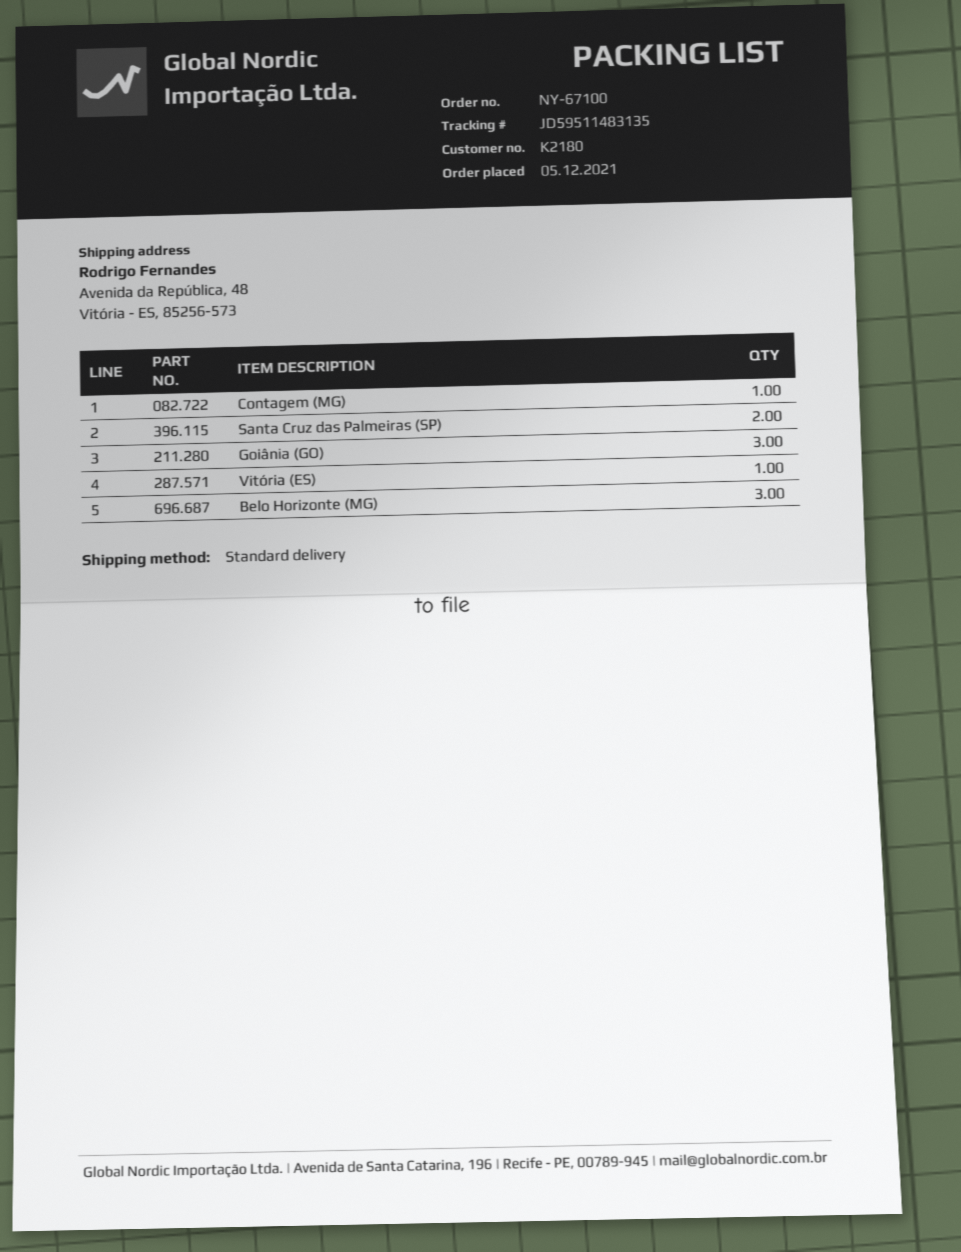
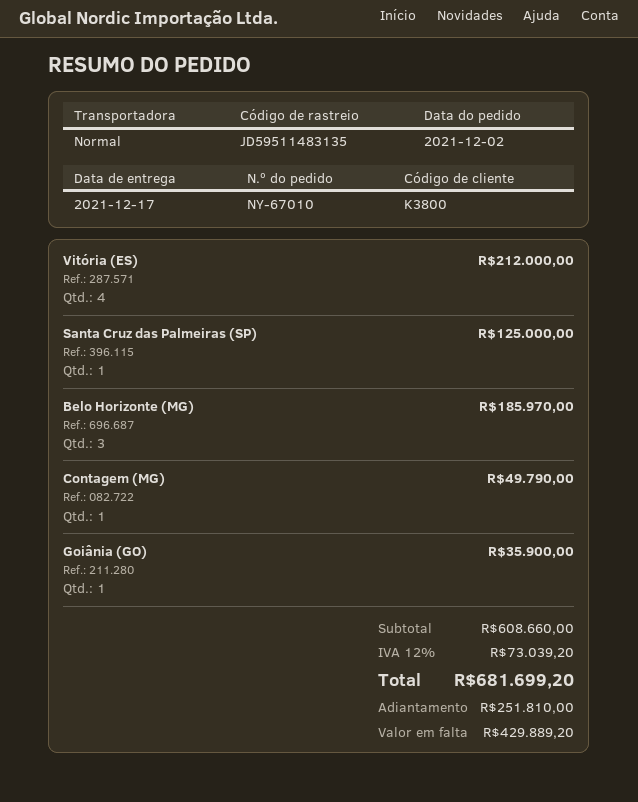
order number: NY-67100 -> NY-67010
order date: 2021-12-05 -> 2021-12-02
customer number: K2180 -> K3800
Santa Cruz das Palmeiras (SP): 2 -> 1
Goiânia (GO): 3 -> 1
Vitória (ES): 1 -> 4

